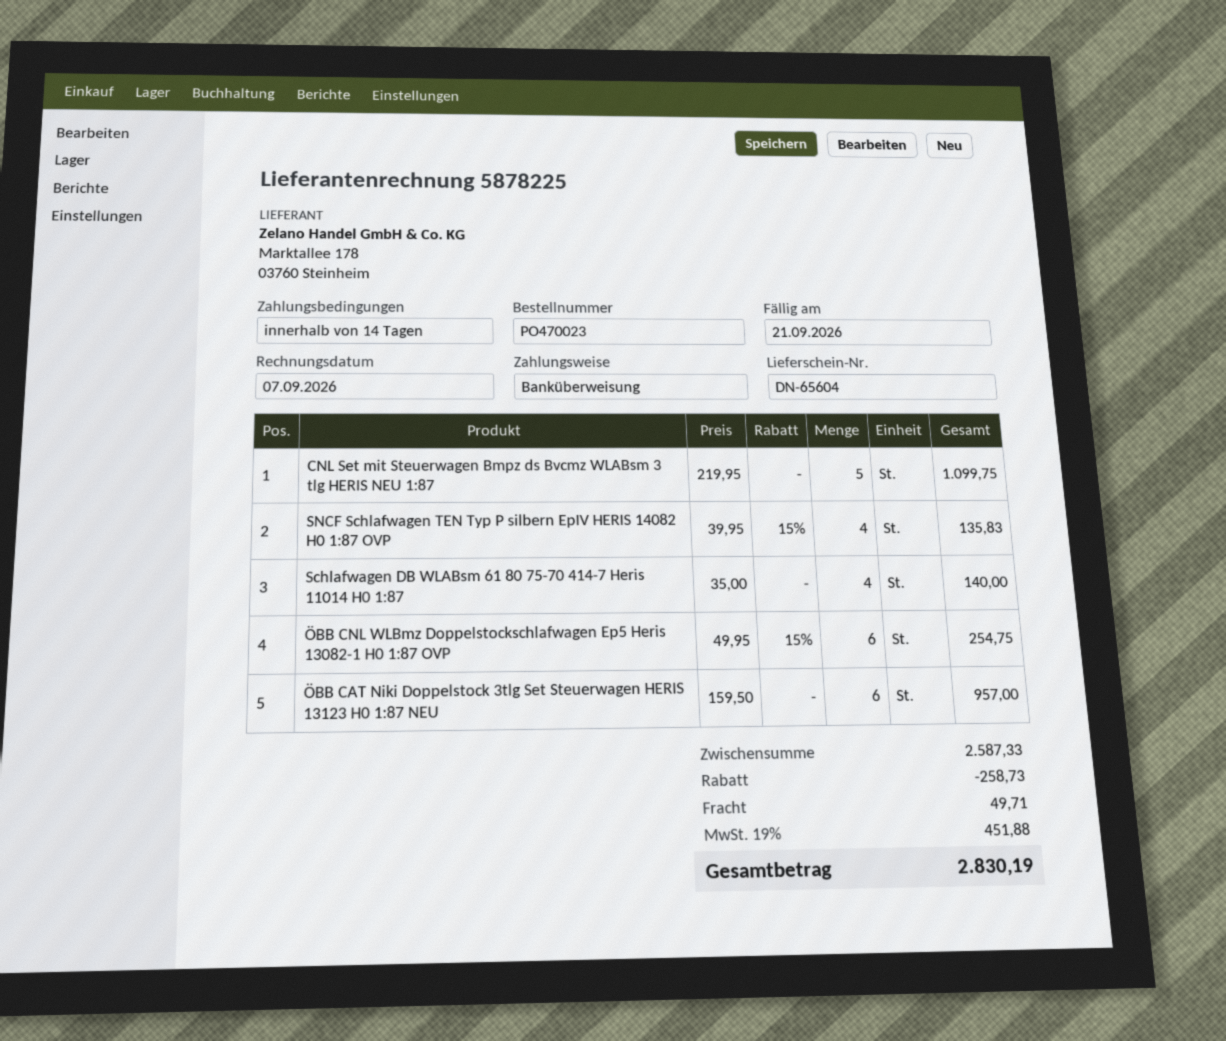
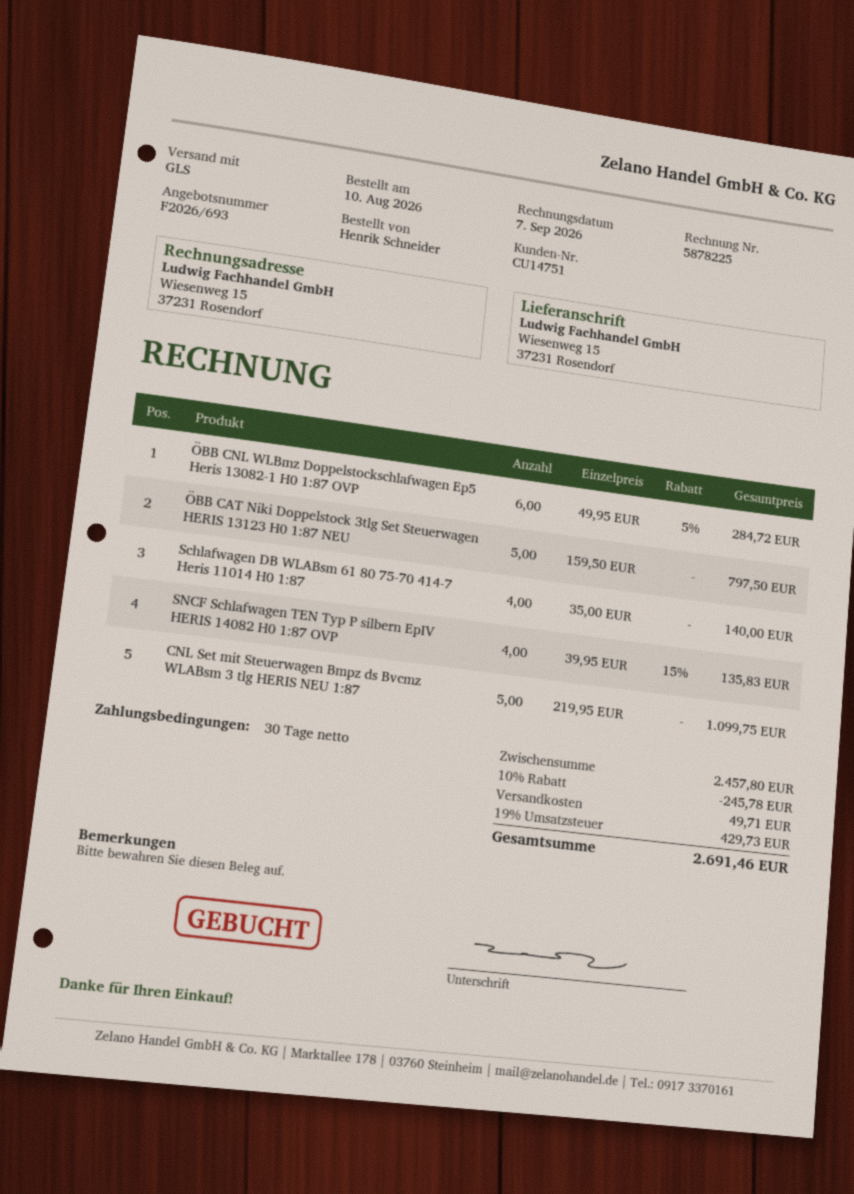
payment terms: 14 days -> 30 days
ÖBB CNL WLBmz Doppelstockschlafwagen Ep5 Heris 13082-1 H0 1:87 OVP: 6 x 49.95 - 15% = 254.75 -> 6 x 49.95 - 5% = 284.72
ÖBB CAT Niki Doppelstock 3tlg Set Steuerwagen HERIS 13123 H0 1:87 NEU: 6 x 159.50 = 957.00 -> 5 x 159.50 = 797.50
subtotal: 2587.33 -> 2457.80
discount: 258.73 -> 245.78
tax: 19% = 451.88 -> 19% = 429.73
total: 2830.19 -> 2691.46

